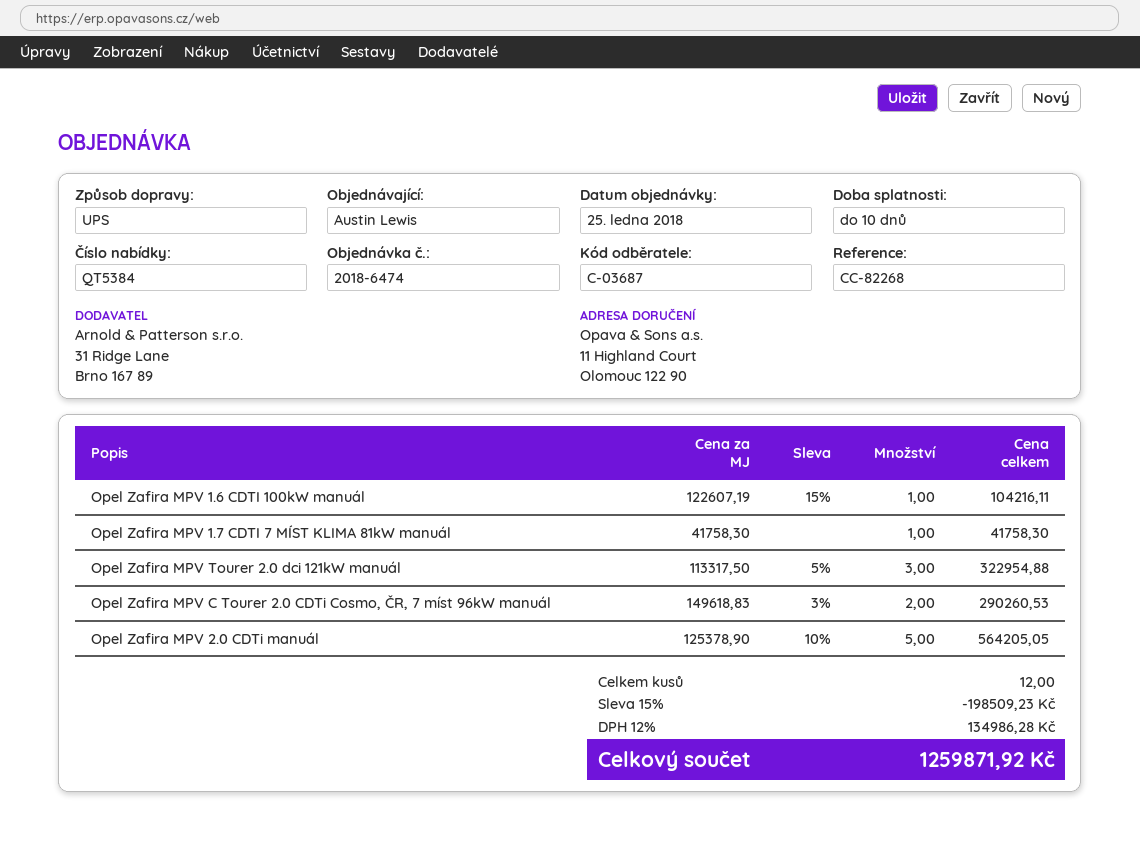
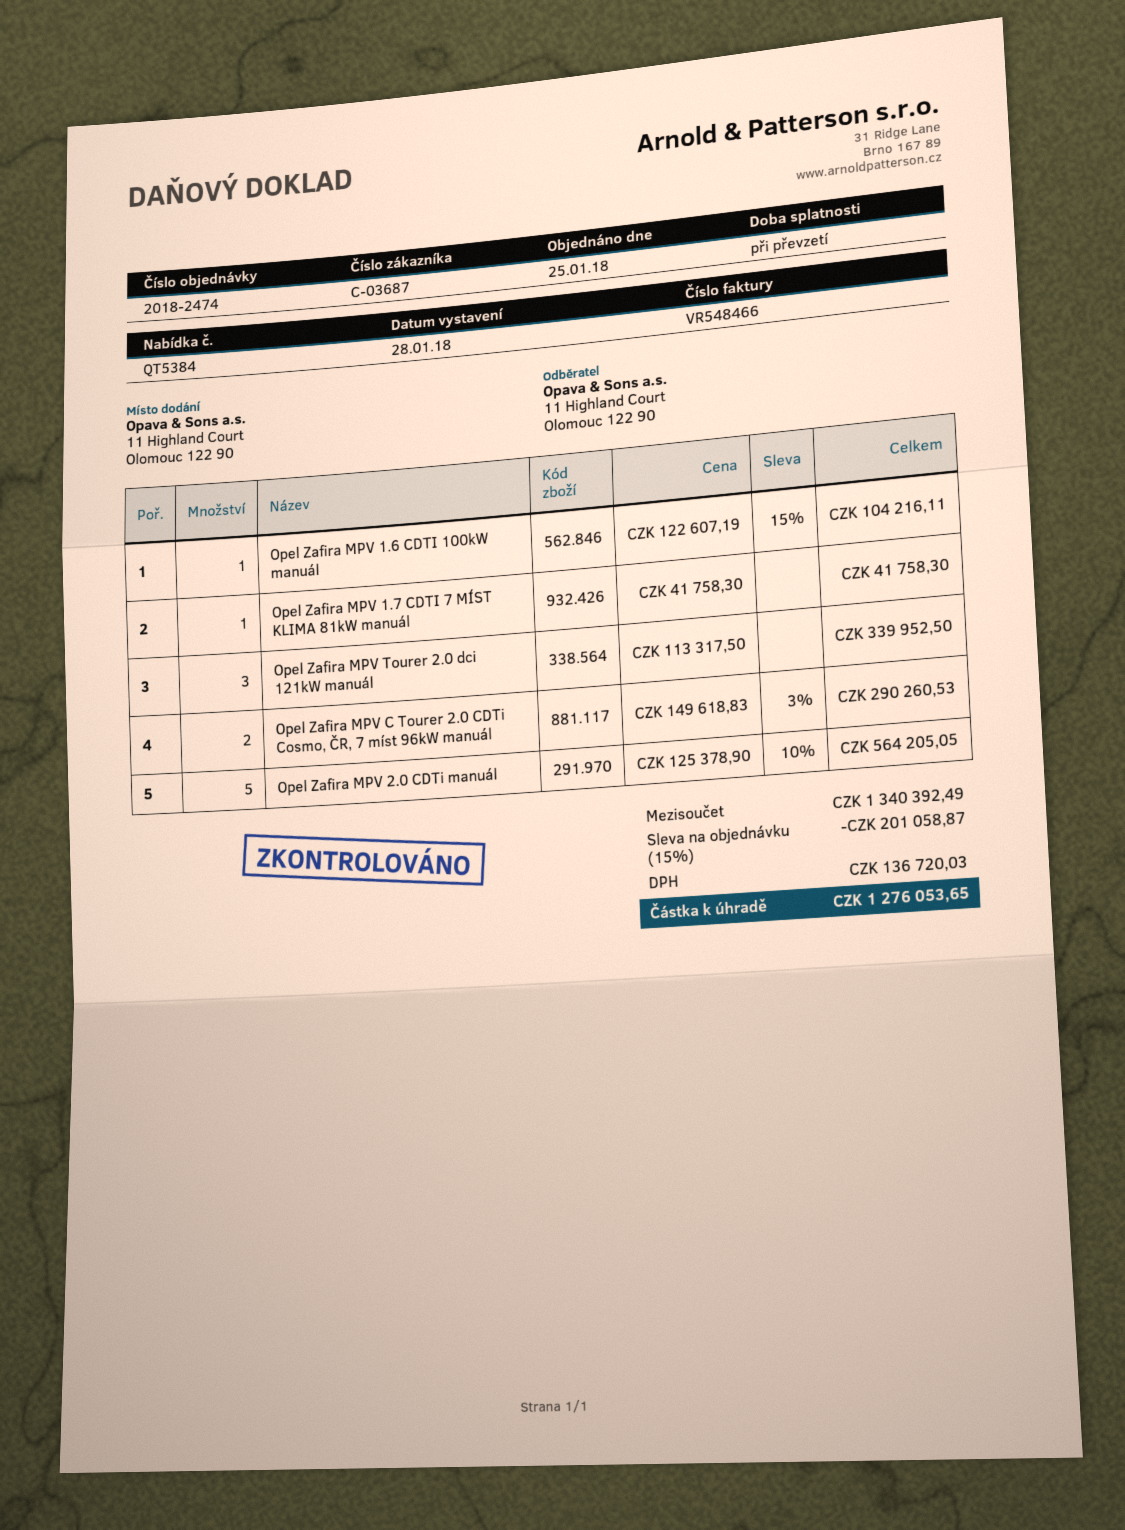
order number: 2018-6474 -> 2018-2474
payment terms: 10 days -> on receipt
Opel Zafira MPV Tourer 2.0 dci 121kW manuál: 3 x 113317.50 - 5% = 322954.88 -> 3 x 113317.50 = 339952.50
discount: 15% = 198509.23 -> 15% = 201058.87
tax: 134986.28 -> 136720.03
total: 1259871.92 -> 1276053.65

